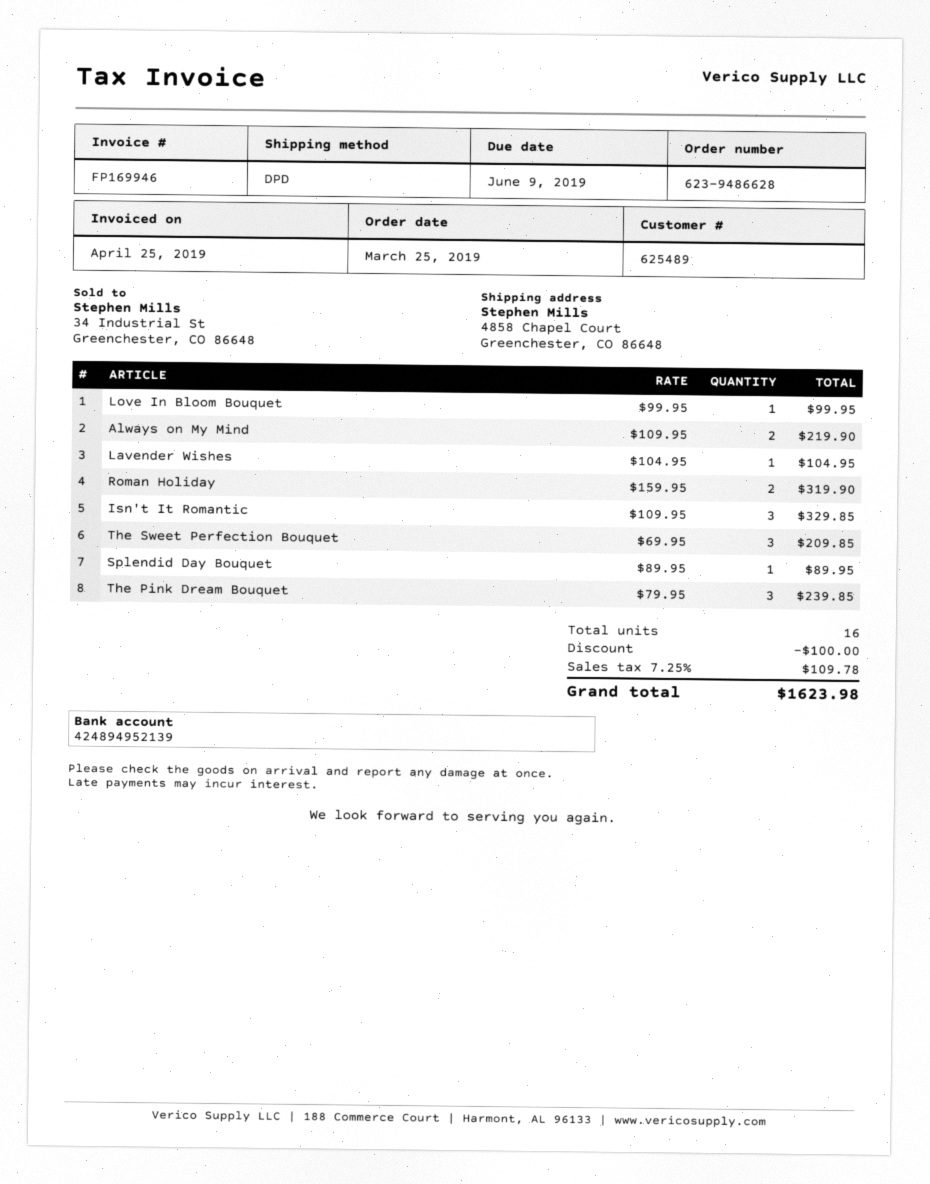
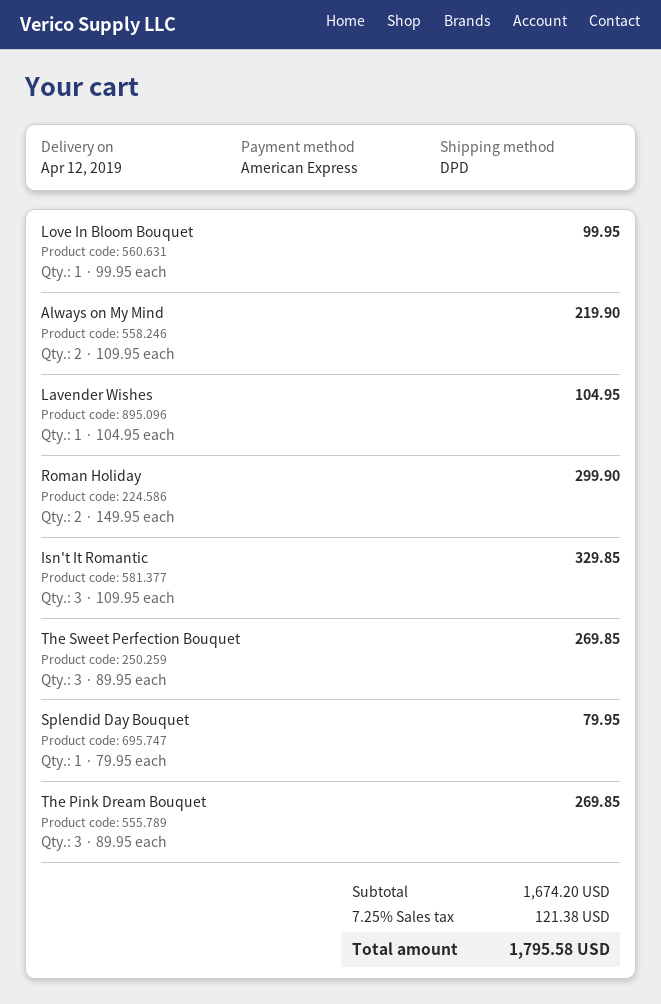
Roman Holiday: 2 x 159.95 = 319.90 -> 2 x 149.95 = 299.90
The Sweet Perfection Bouquet: 3 x 69.95 = 209.85 -> 3 x 89.95 = 269.85
Splendid Day Bouquet: 1 x 89.95 = 89.95 -> 1 x 79.95 = 79.95
The Pink Dream Bouquet: 3 x 79.95 = 239.85 -> 3 x 89.95 = 269.85
discount: 100.00 -> none
tax: 7.25% = 109.78 -> 7.25% = 121.38
total: 1623.98 -> 1795.58

